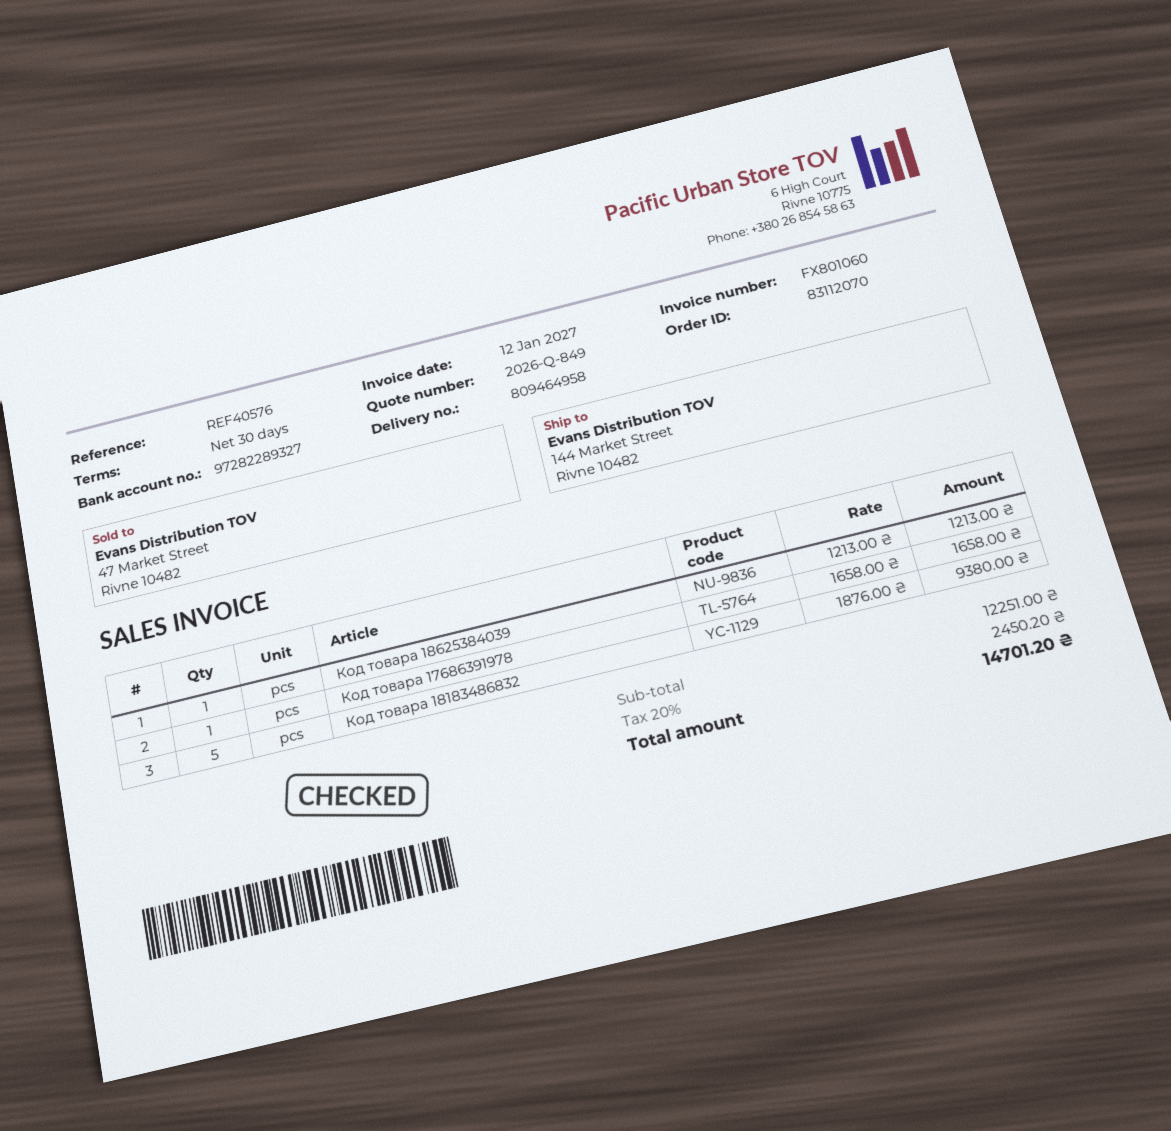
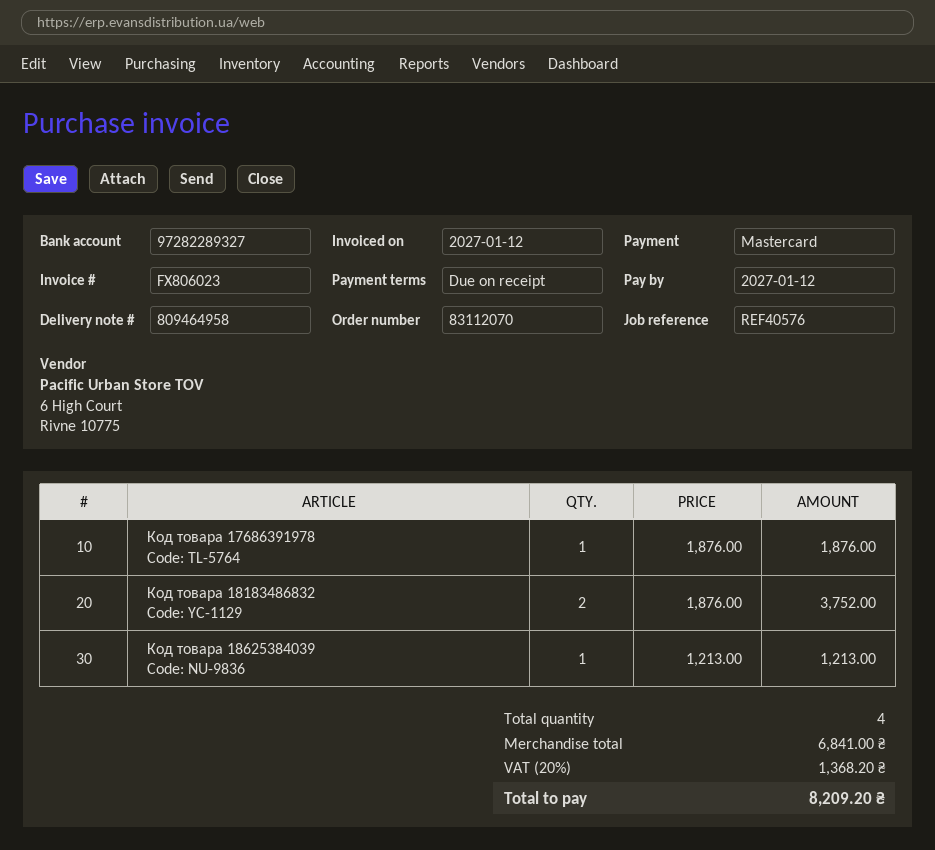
invoice number: FX801060 -> FX806023
payment terms: 30 days -> on receipt
Код товара 17686391978: 1 x 1658.00 = 1658.00 -> 1 x 1876.00 = 1876.00
Код товара 18183486832: 5 x 1876.00 = 9380.00 -> 2 x 1876.00 = 3752.00
subtotal: 12251.00 -> 6841.00
tax: 20% = 2450.20 -> 20% = 1368.20
total: 14701.20 -> 8209.20

